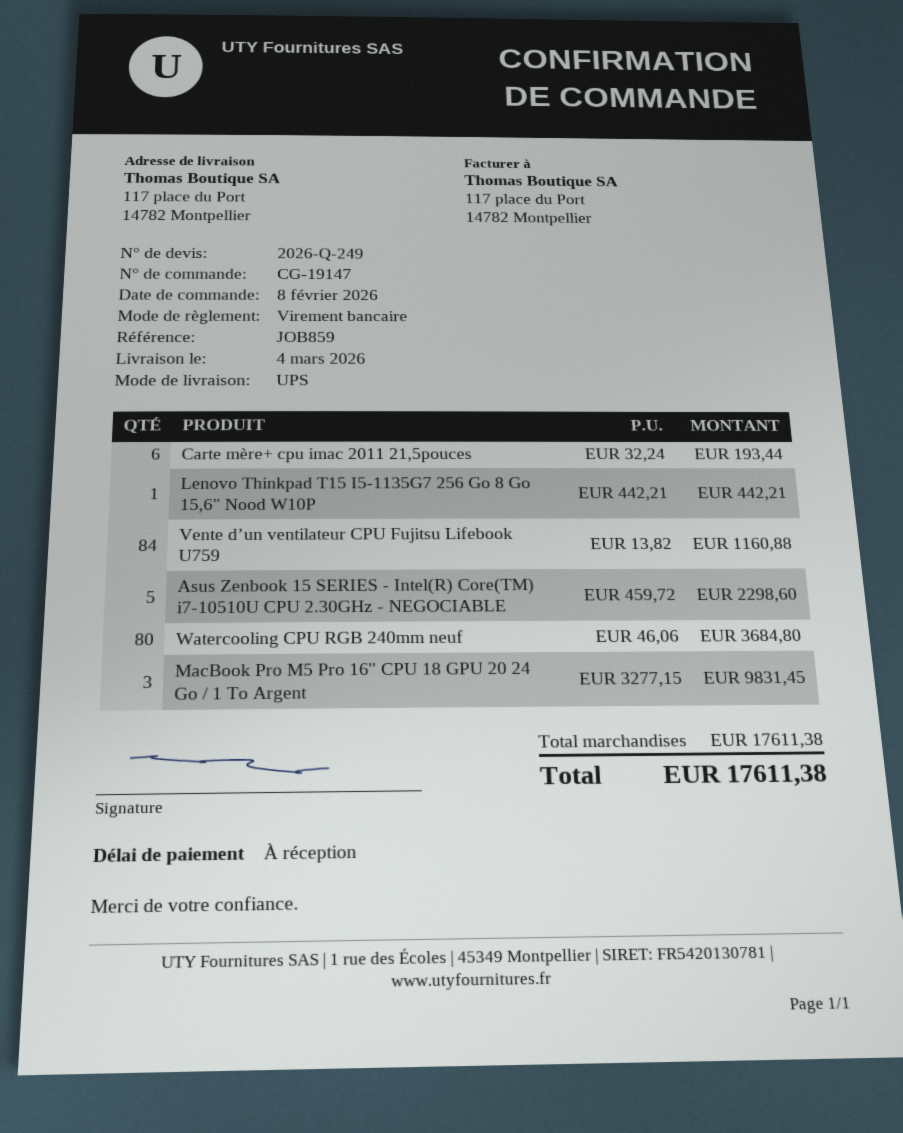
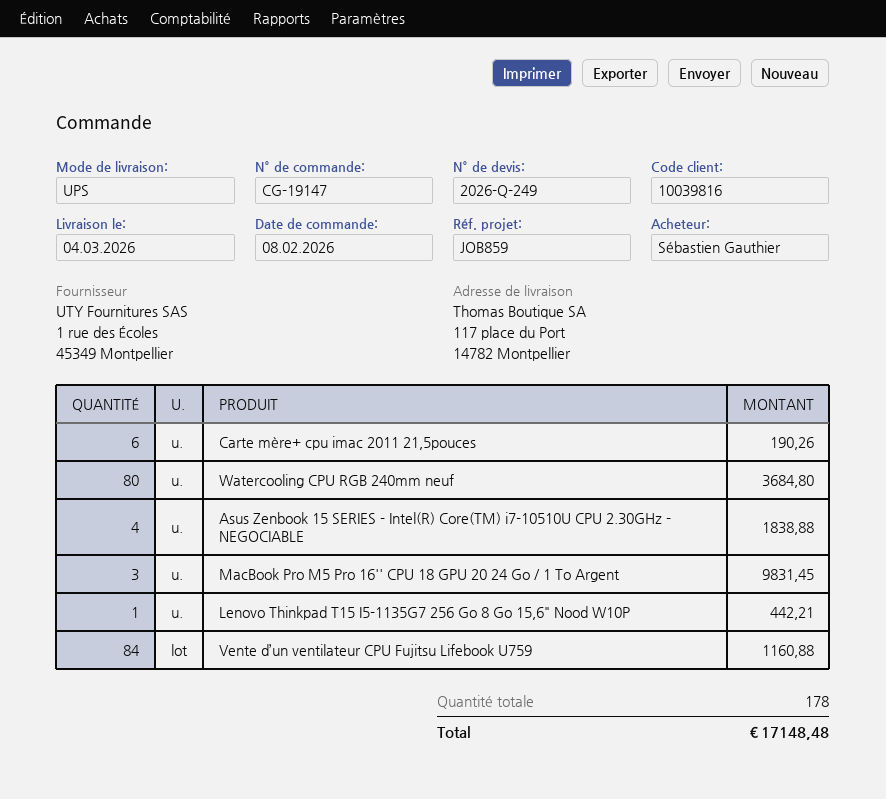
Carte mère+ cpu imac 2011 21,5pouces: 6 for 193.44 -> 6 for 190.26
Asus Zenbook 15 SERIES - Intel(R) Core(TM) i7-10510U CPU 2.30GHz - NEGOCIABLE: 5 for 2298.60 -> 4 for 1838.88
total: 17611.38 -> 17148.48

